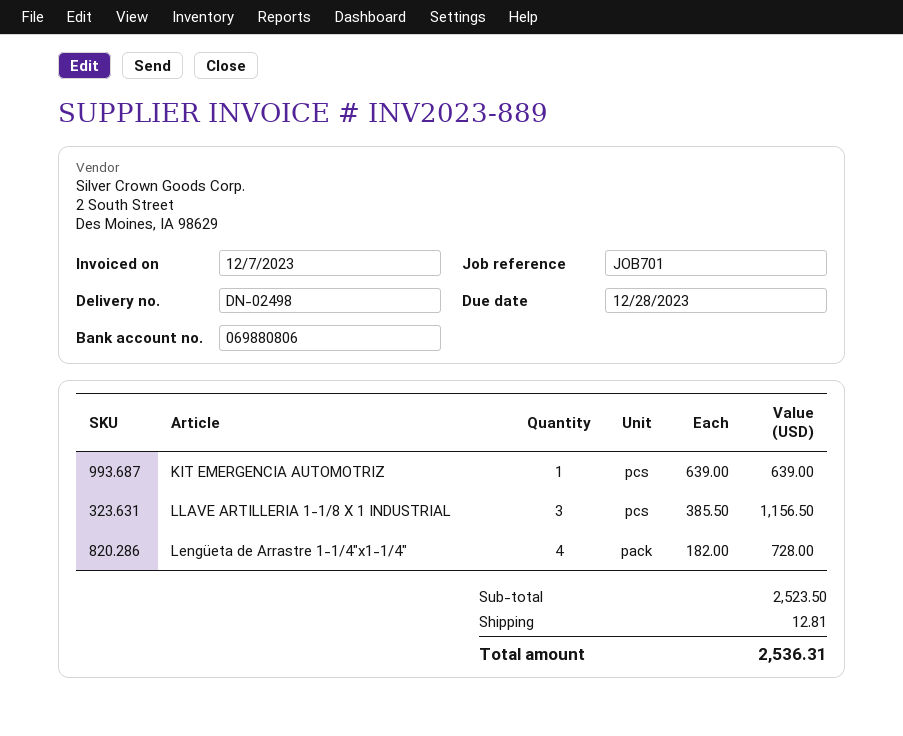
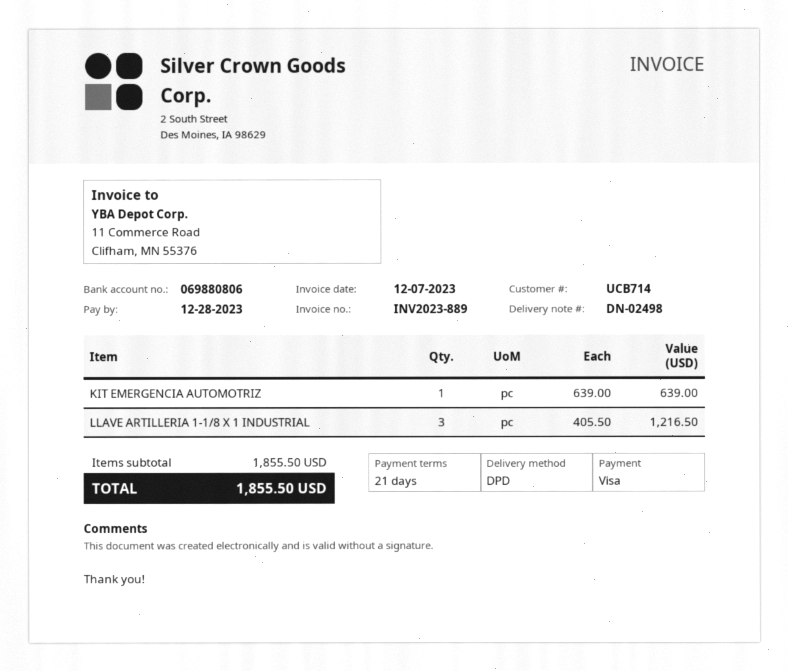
LLAVE ARTILLERIA 1-1/8 X 1 INDUSTRIAL: 3 x 385.50 = 1156.50 -> 3 x 405.50 = 1216.50
Lengüeta de Arrastre 1-1/4"x1-1/4": 4 x 182.00 = 728.00 -> none
subtotal: 2523.50 -> 1855.50
shipping: 12.81 -> none
total: 2536.31 -> 1855.50

